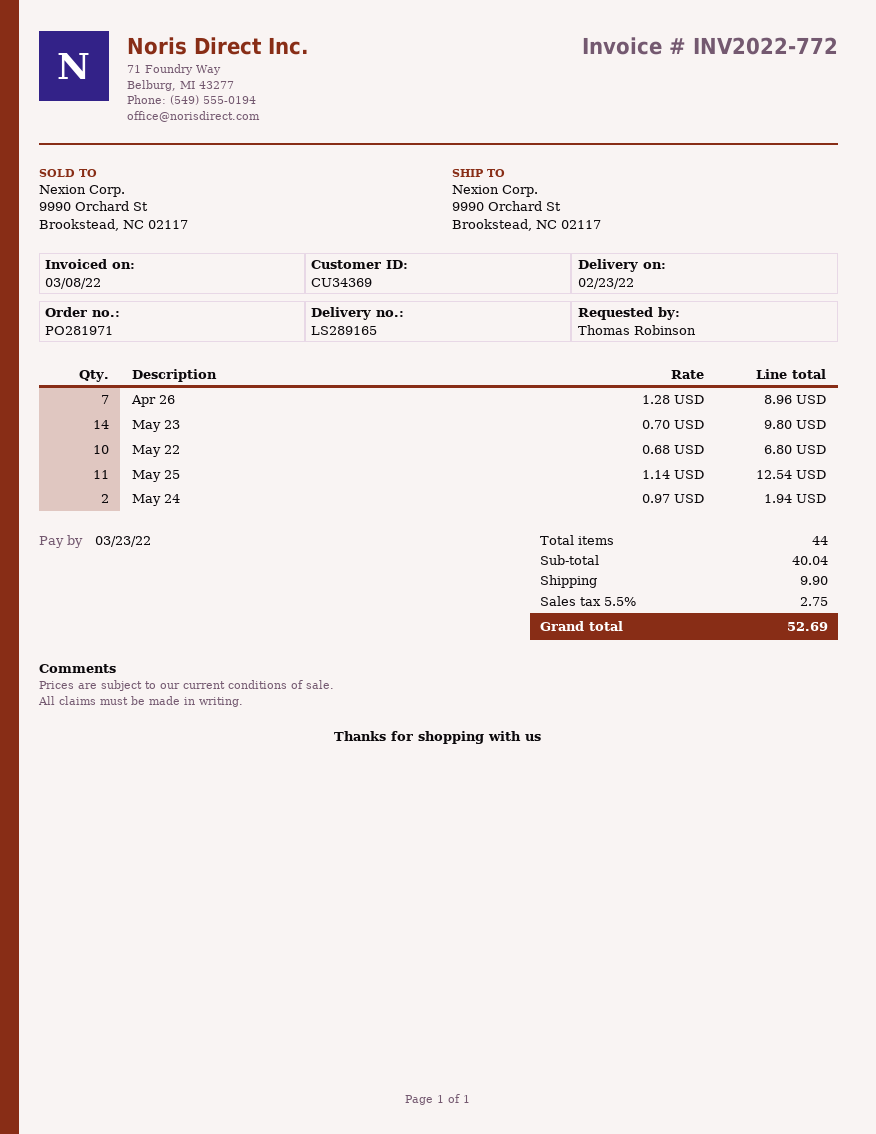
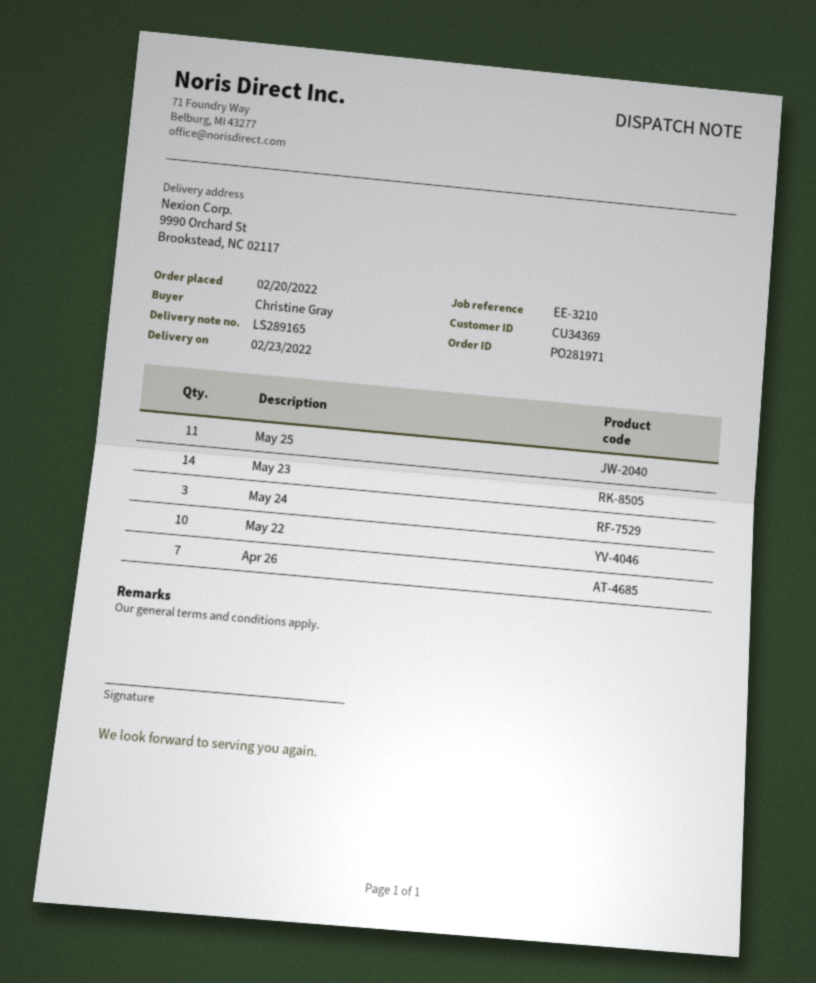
ordered by: Thomas Robinson -> Christine Gray
May 24: 2 -> 3

